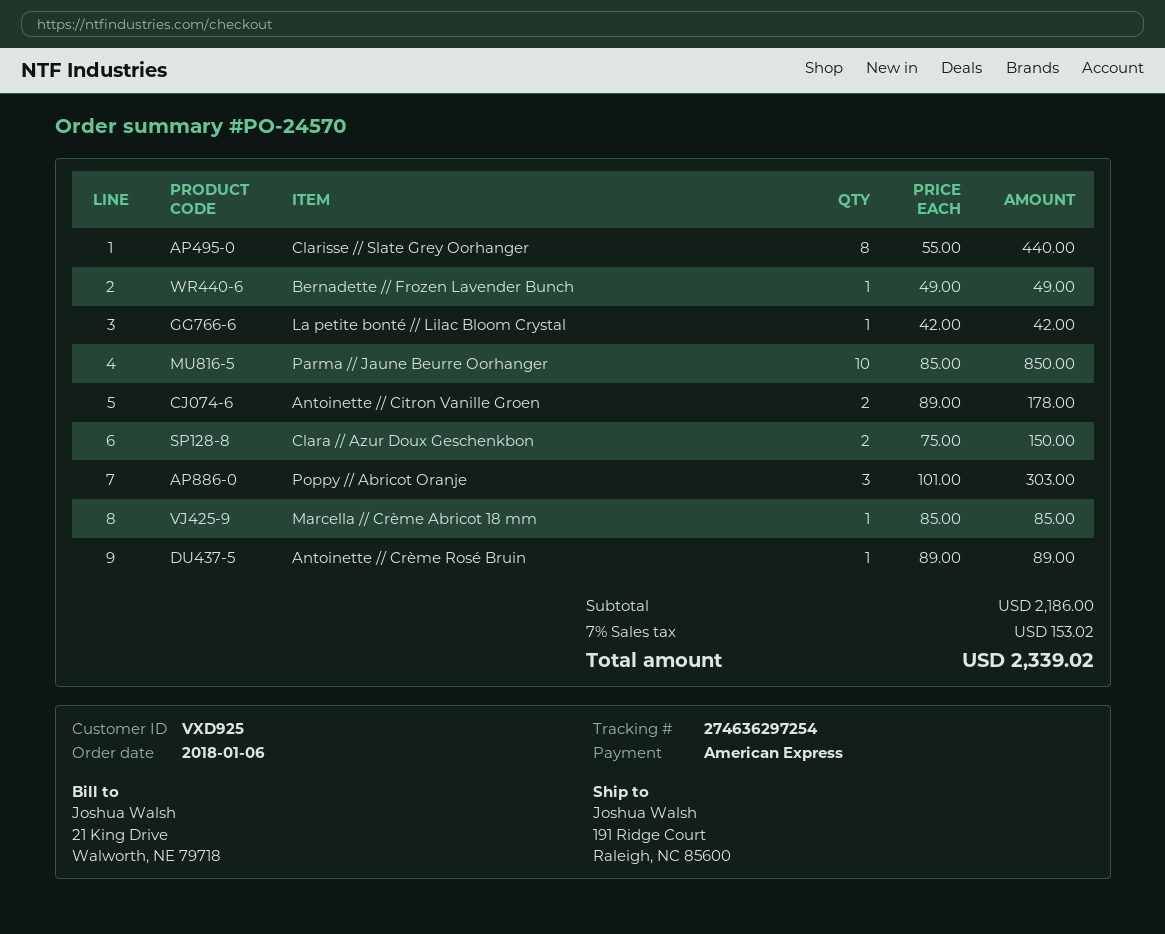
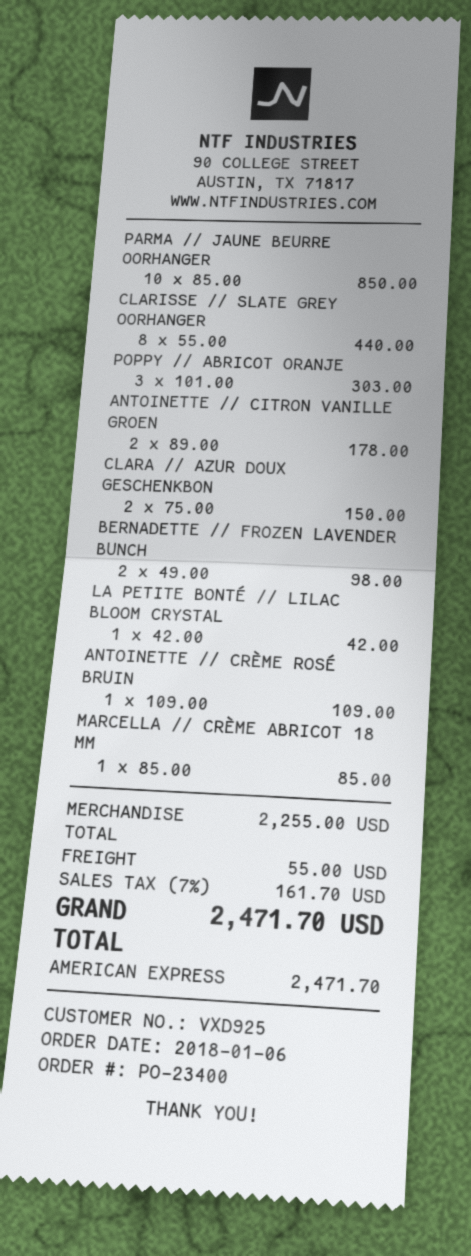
order number: PO-24570 -> PO-23400
Bernadette // Frozen Lavender Bunch: 1 x 49.00 = 49.00 -> 2 x 49.00 = 98.00
Antoinette // Crème Rosé Bruin: 1 x 89.00 = 89.00 -> 1 x 109.00 = 109.00
subtotal: 2186.00 -> 2255.00
shipping: none -> 55.00
tax: 7% = 153.02 -> 7% = 161.70
total: 2339.02 -> 2471.70

